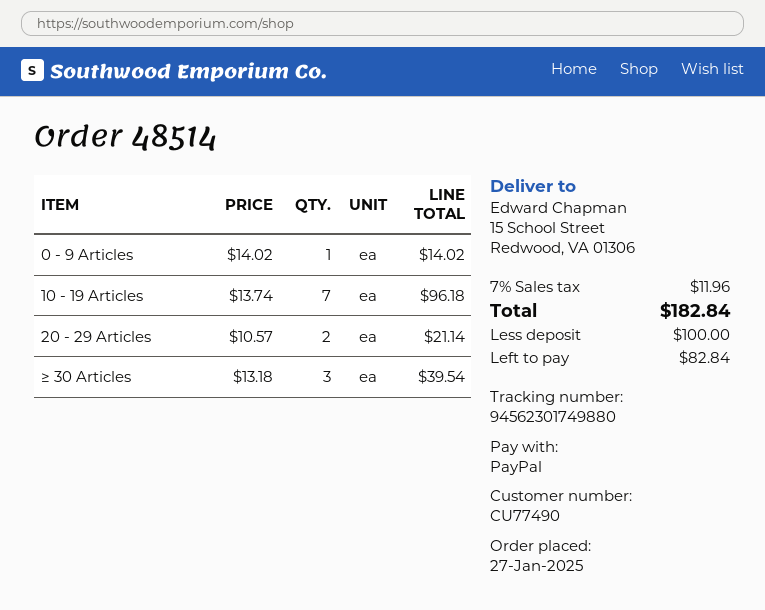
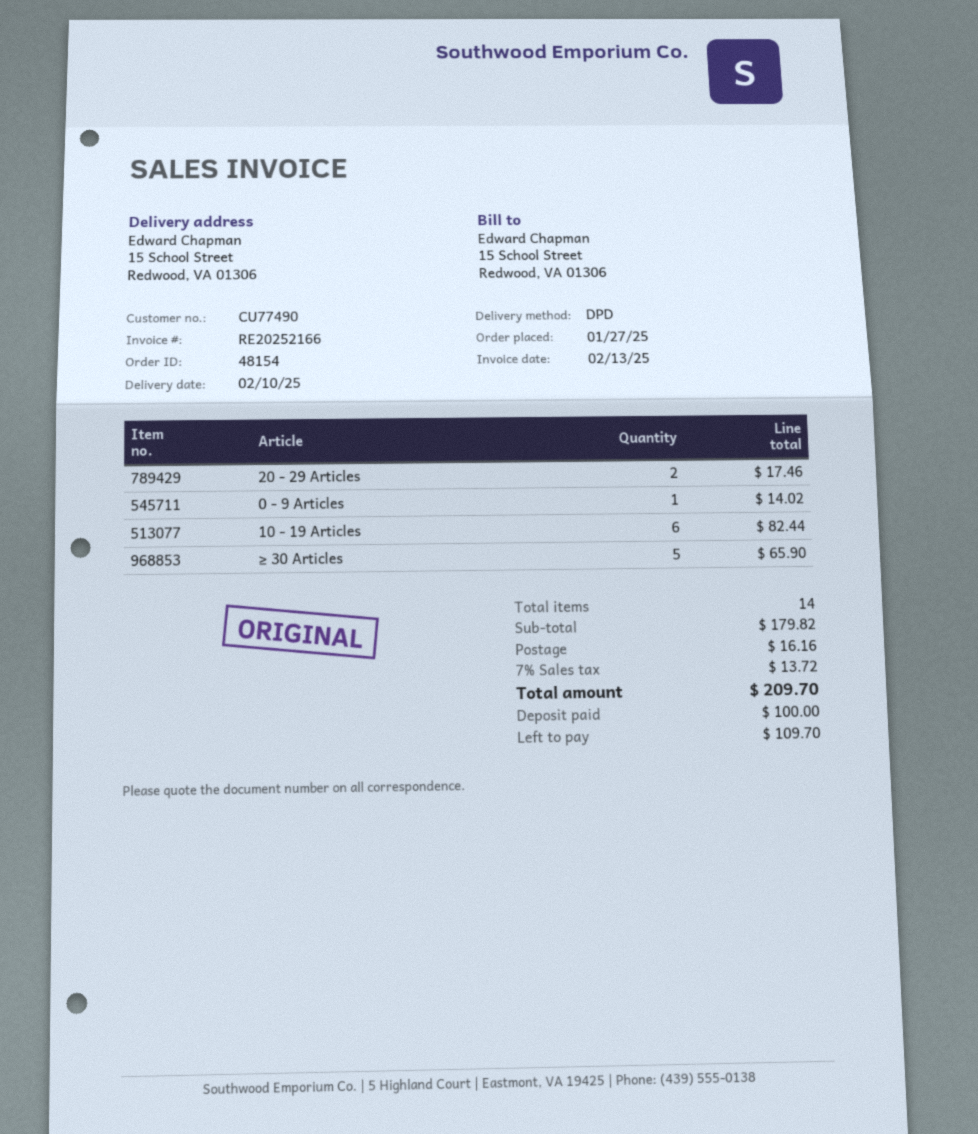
order number: 48514 -> 48154
10 - 19 Articles: 7 for 96.18 -> 6 for 82.44
20 - 29 Articles: 2 for 21.14 -> 2 for 17.46
≥ 30 Articles: 3 for 39.54 -> 5 for 65.90
shipping: none -> 16.16
tax: 7% = 11.96 -> 7% = 13.72
total: 182.84 -> 209.70
balance: 82.84 -> 109.70

